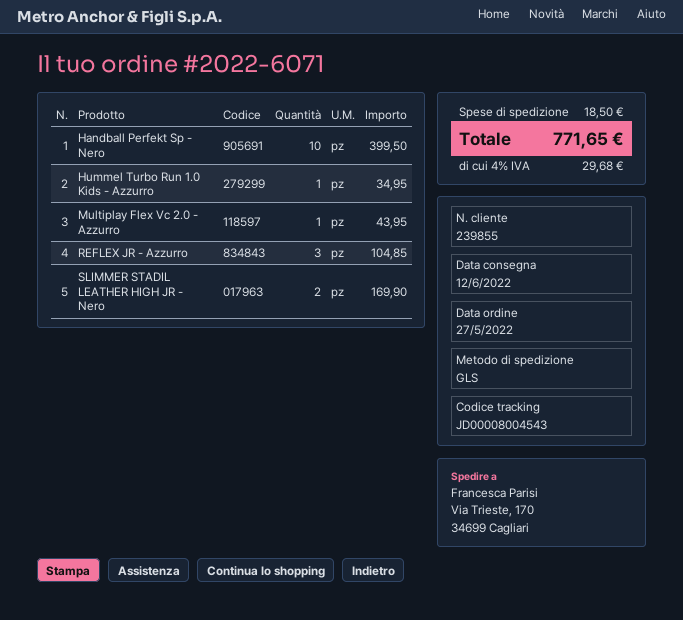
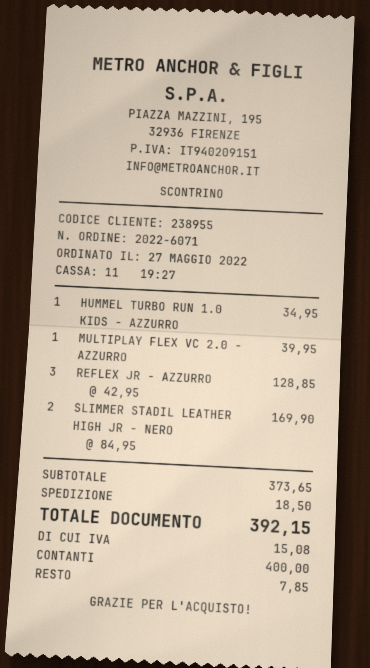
customer number: 239855 -> 238955
Handball Perfekt Sp - Nero: 10 for 399.50 -> none
Multiplay Flex Vc 2.0 - Azzurro: 1 for 43.95 -> 1 for 39.95
REFLEX JR - Azzurro: 3 for 104.85 -> 3 for 128.85
tax: 29.68 -> 15.08
total: 771.65 -> 392.15

